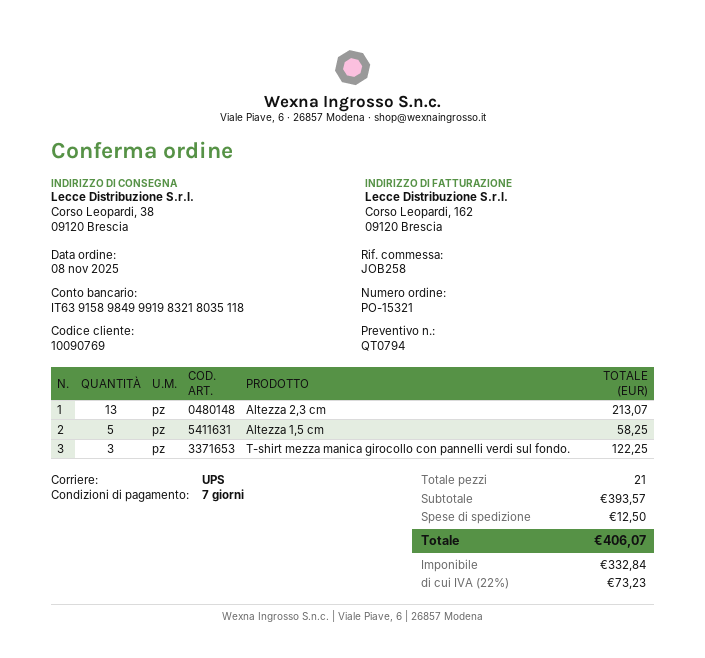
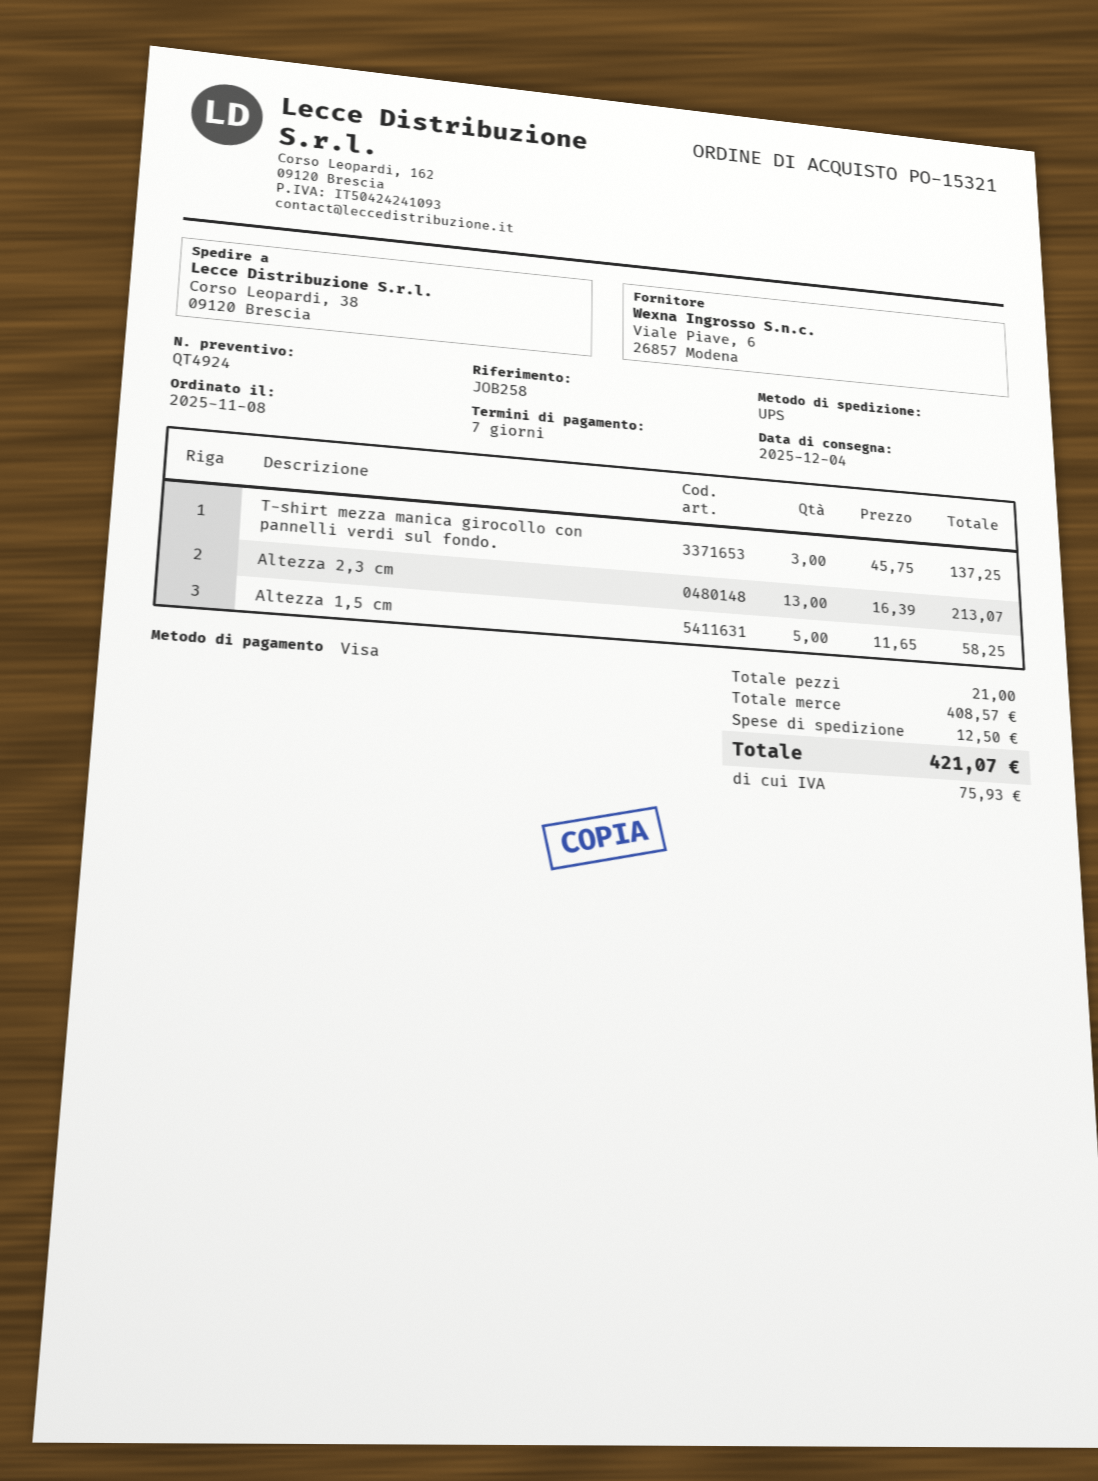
quote number: QT0794 -> QT4924
T-shirt mezza manica girocollo con pannelli verdi sul fondo.: 3 for 122.25 -> 3 for 137.25
subtotal: 393.57 -> 408.57
tax: 73.23 -> 75.93
total: 406.07 -> 421.07

